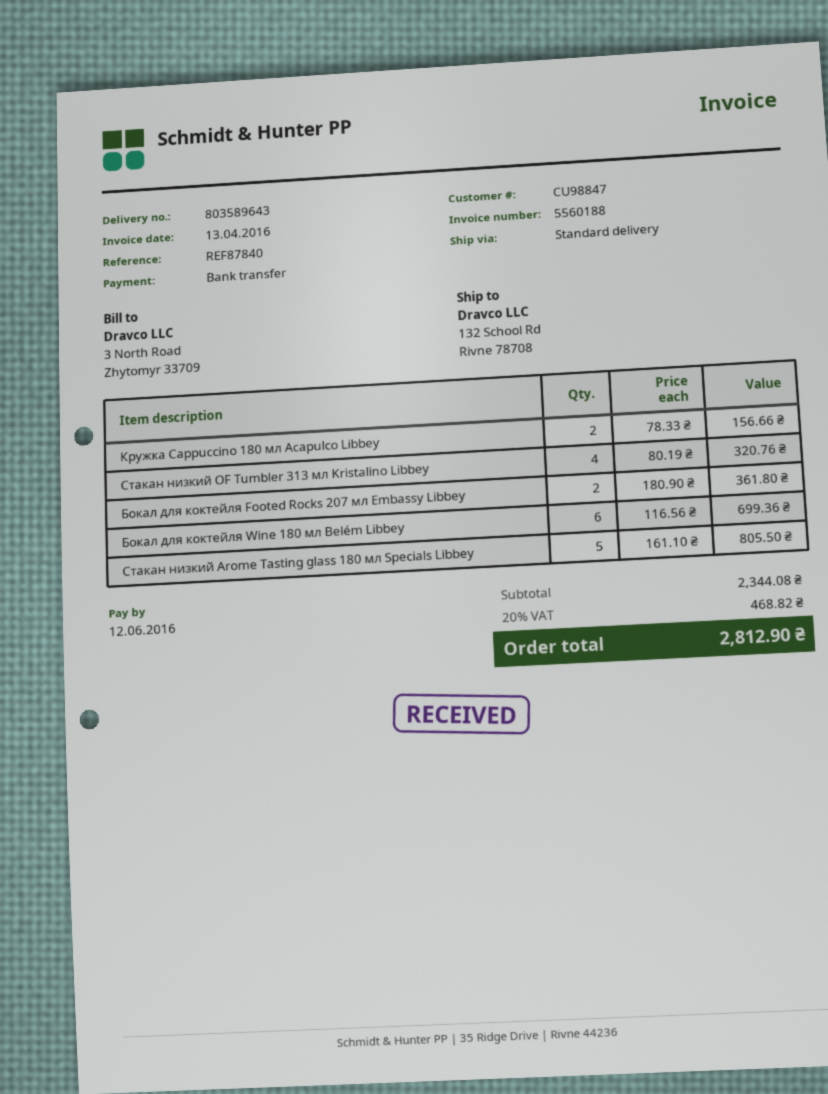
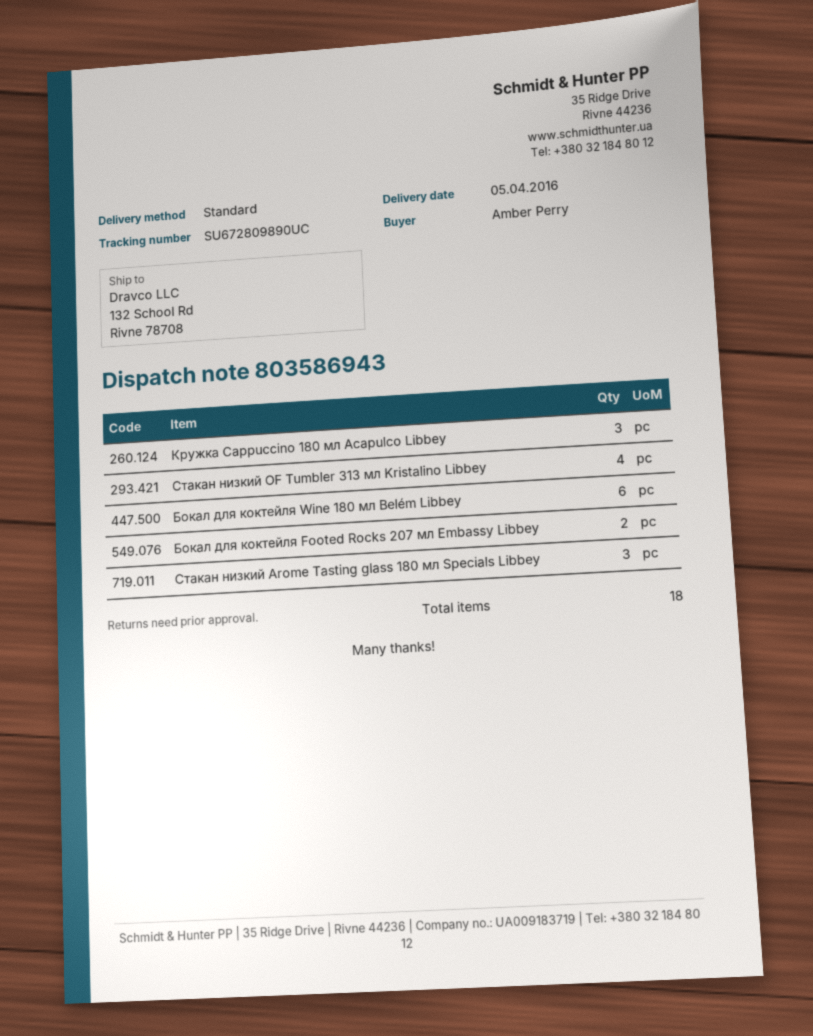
delivery note number: 803589643 -> 803586943
Кружка Cappuccino 180 мл Acapulco Libbey: 2 -> 3
Стакан низкий Arome Tasting glass 180 мл Specials Libbey: 5 -> 3

